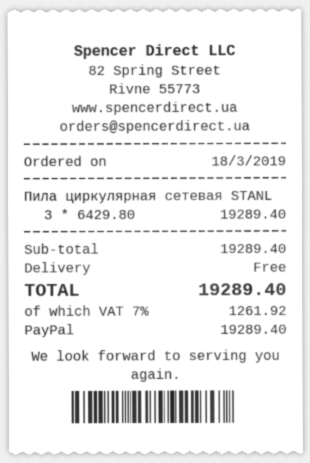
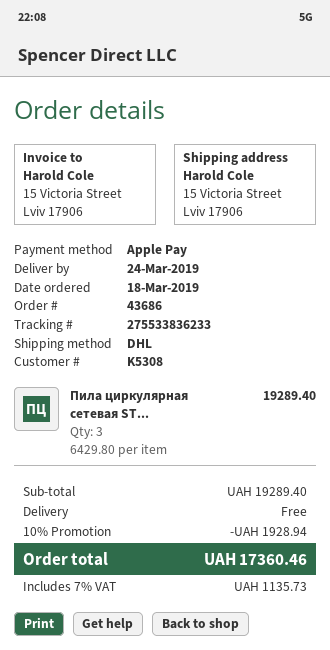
payment method: PayPal -> Apple Pay
discount: none -> 10% = 1928.94
tax: 7% = 1261.92 -> 7% = 1135.73
total: 19289.40 -> 17360.46

